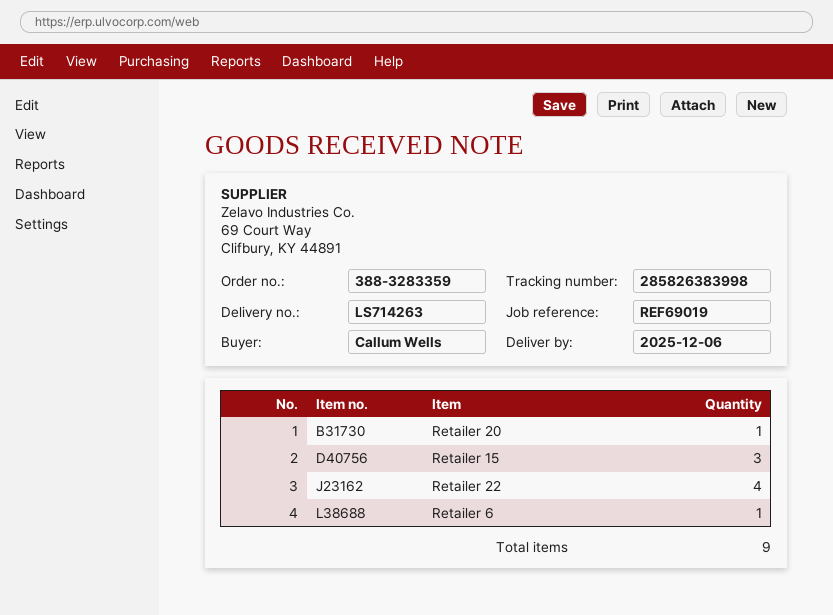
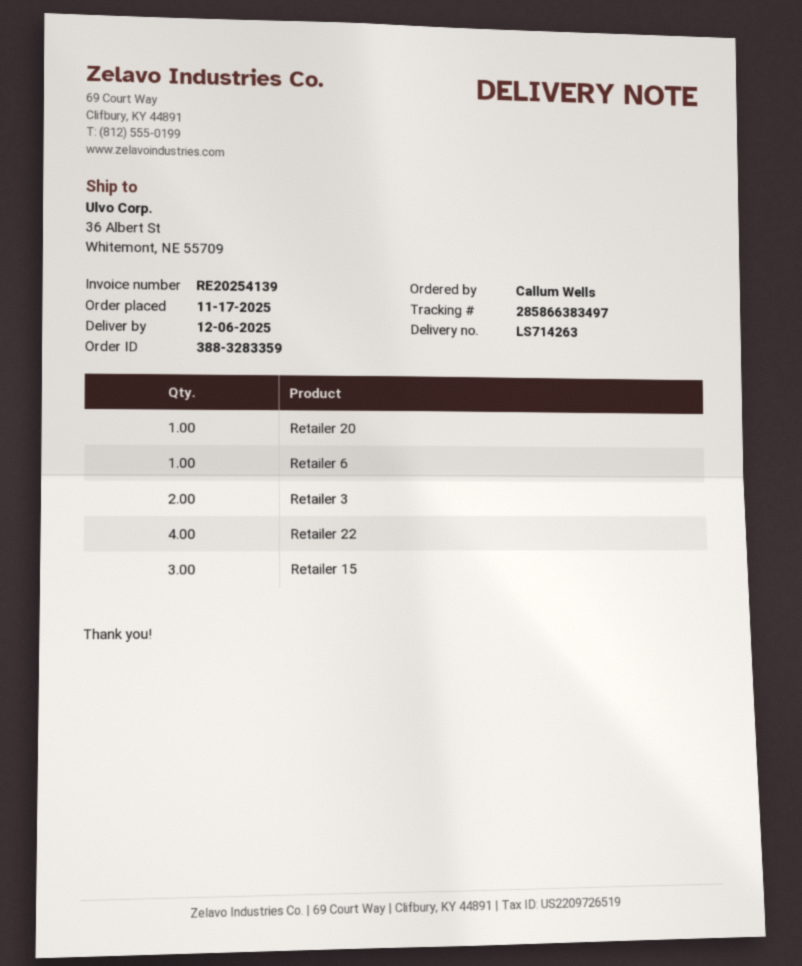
tracking number: 285826383998 -> 285866383497
Retailer 3: none -> 2

